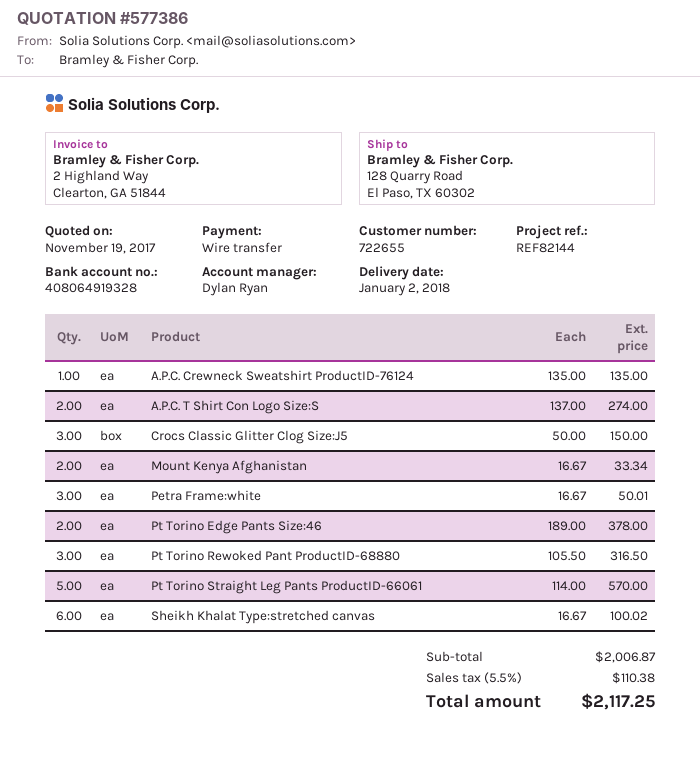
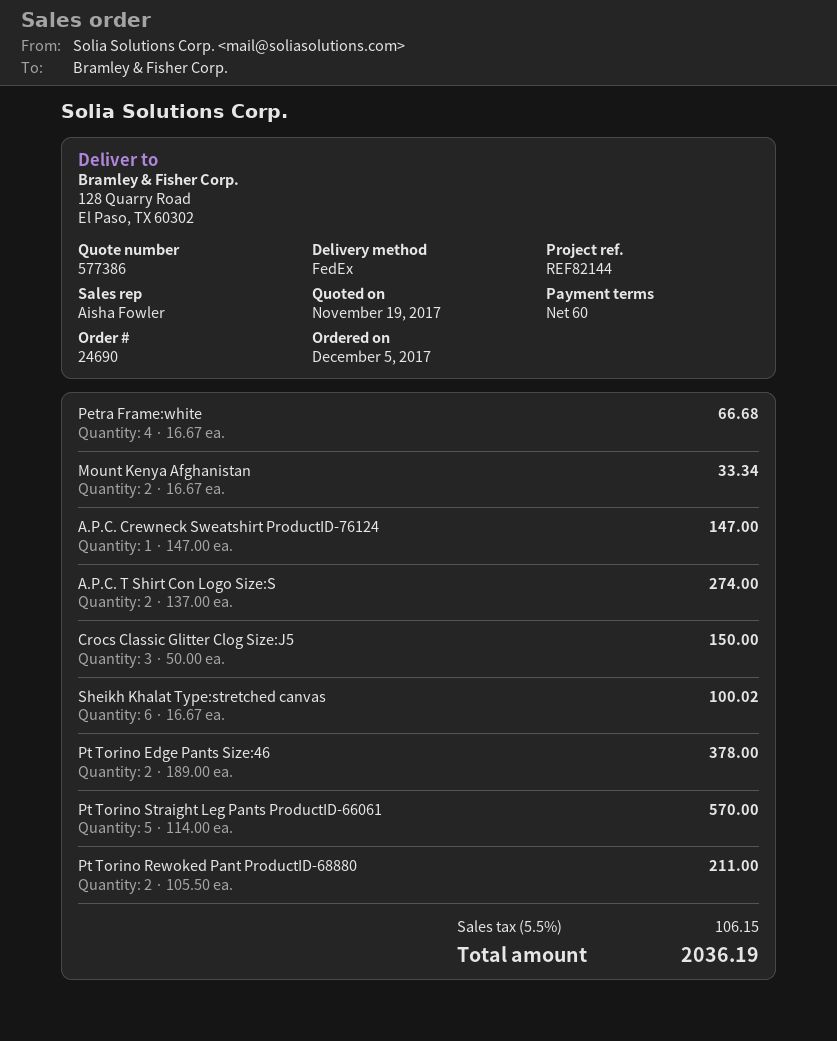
sales rep: Dylan Ryan -> Aisha Fowler
A.P.C. Crewneck Sweatshirt ProductID-76124: 1 x 135.00 = 135.00 -> 1 x 147.00 = 147.00
Petra Frame:white: 3 x 16.67 = 50.01 -> 4 x 16.67 = 66.68
Pt Torino Rewoked Pant ProductID-68880: 3 x 105.50 = 316.50 -> 2 x 105.50 = 211.00
tax: 5.5% = 110.38 -> 5.5% = 106.15
total: 2117.25 -> 2036.19

